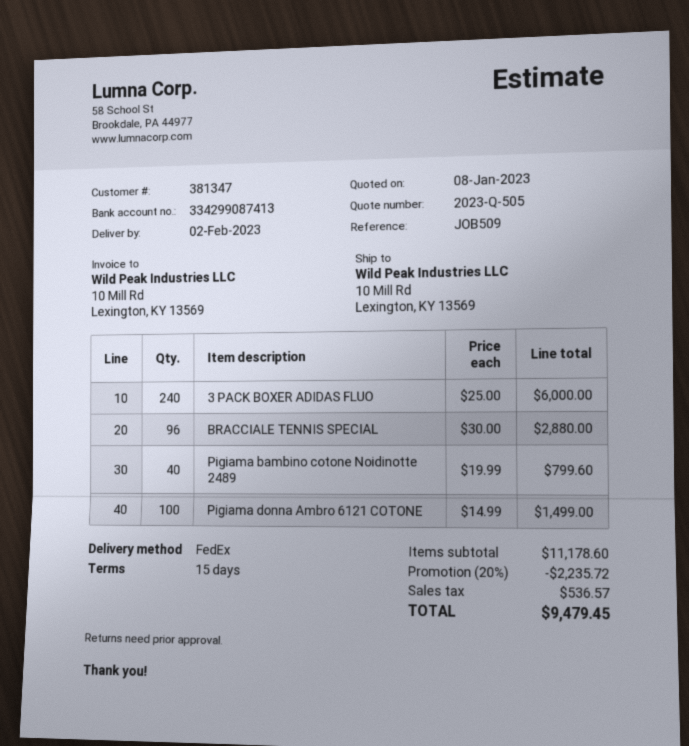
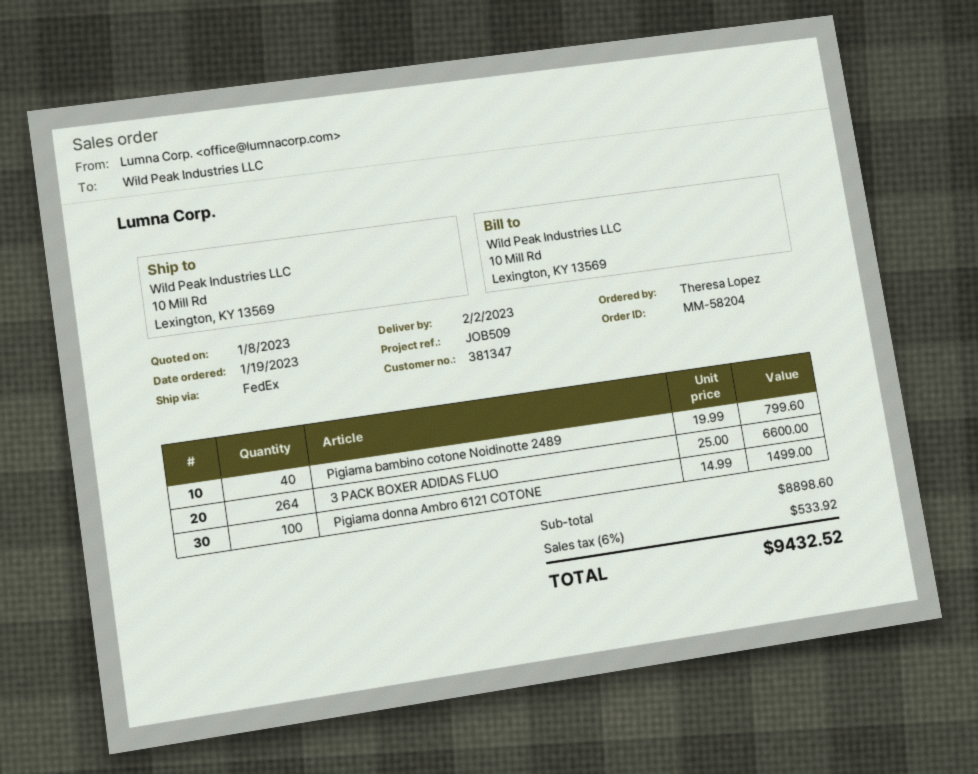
3 PACK BOXER ADIDAS FLUO: 240 x 25.00 = 6000.00 -> 264 x 25.00 = 6600.00
BRACCIALE TENNIS SPECIAL: 96 x 30.00 = 2880.00 -> none
subtotal: 11178.60 -> 8898.60
discount: 20% = 2235.72 -> none
tax: 536.57 -> 533.92
total: 9479.45 -> 9432.52

